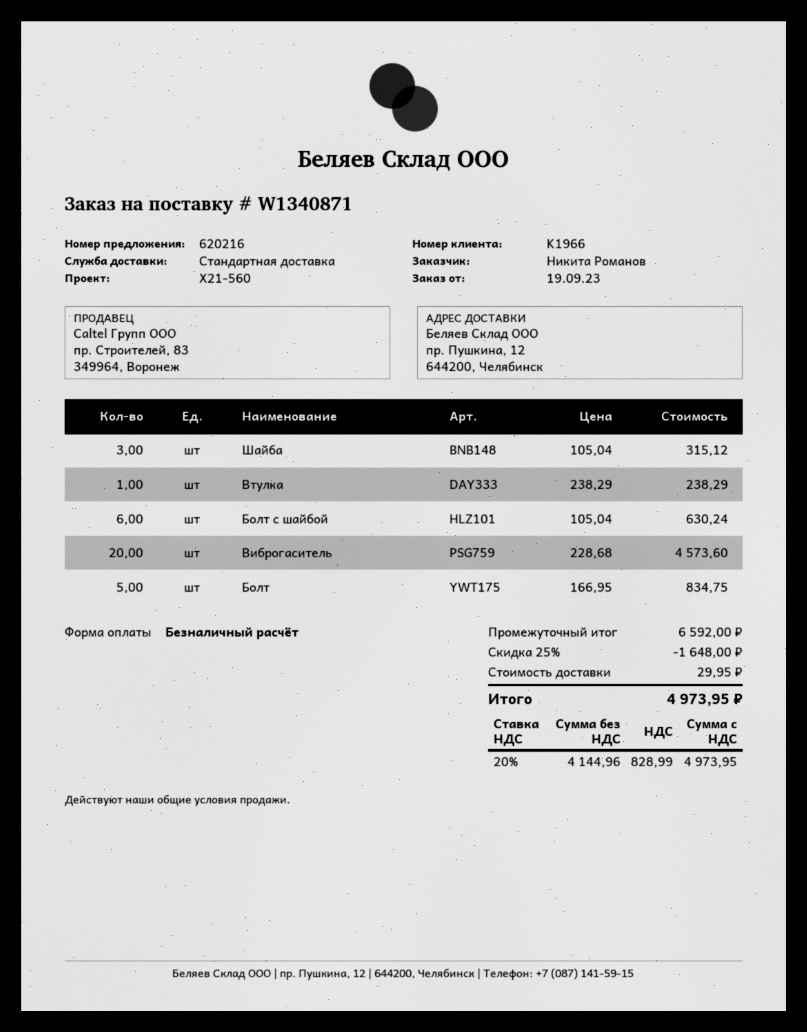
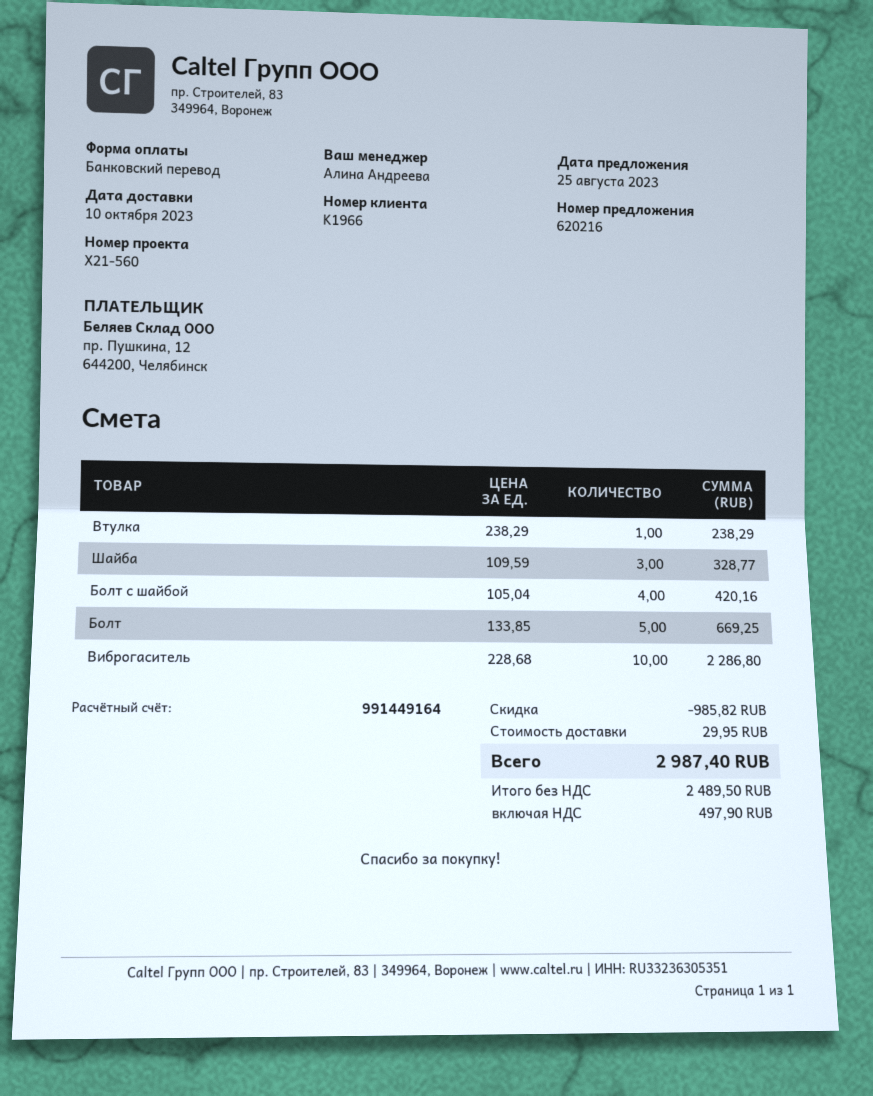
Шайба: 3 x 105.04 = 315.12 -> 3 x 109.59 = 328.77
Болт с шайбой: 6 x 105.04 = 630.24 -> 4 x 105.04 = 420.16
Виброгаситель: 20 x 228.68 = 4573.60 -> 10 x 228.68 = 2286.80
Болт: 5 x 166.95 = 834.75 -> 5 x 133.85 = 669.25
discount: 1648.00 -> 985.82
net: 4144.96 -> 2489.50
tax: 828.99 -> 497.90
total: 4973.95 -> 2987.40

